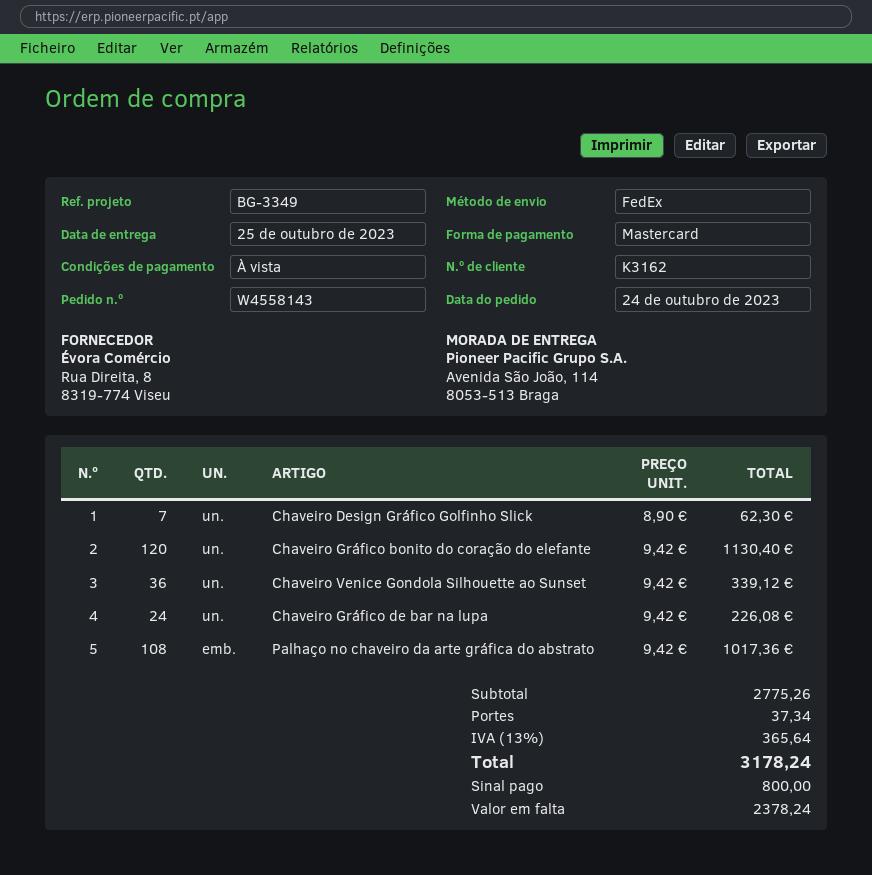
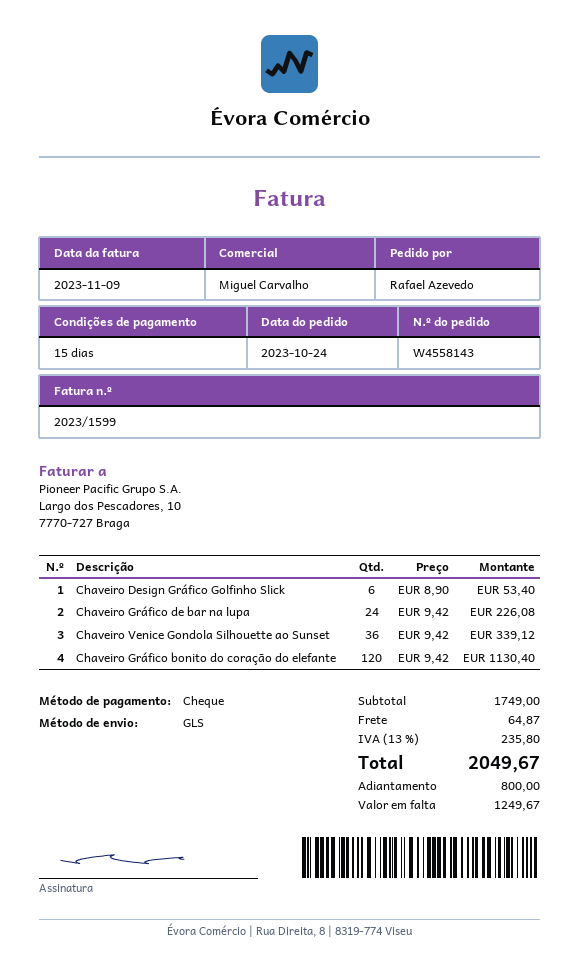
payment terms: on receipt -> 15 days
payment method: Mastercard -> cheque
shipping method: FedEx -> GLS
Chaveiro Design Gráfico Golfinho Slick: 7 x 8.90 = 62.30 -> 6 x 8.90 = 53.40
Palhaço no chaveiro da arte gráfica do abstrato: 108 x 9.42 = 1017.36 -> none
subtotal: 2775.26 -> 1749.00
shipping: 37.34 -> 64.87
tax: 13% = 365.64 -> 13% = 235.80
total: 3178.24 -> 2049.67
balance: 2378.24 -> 1249.67

